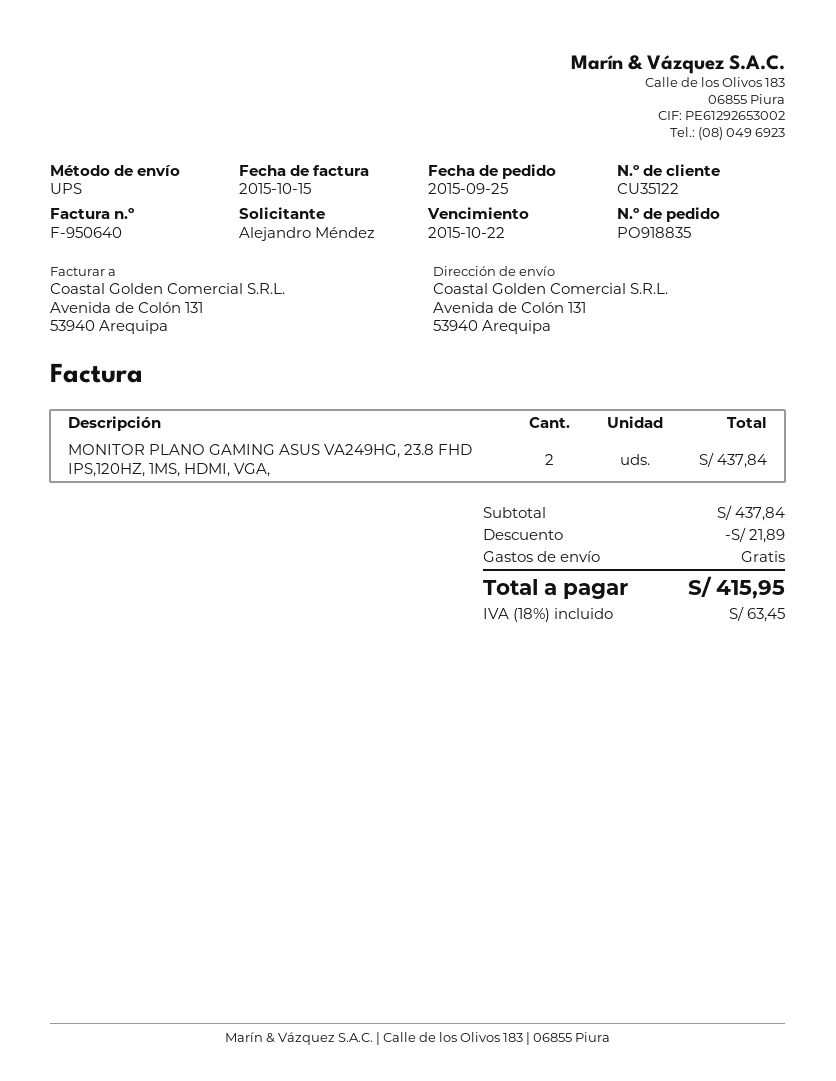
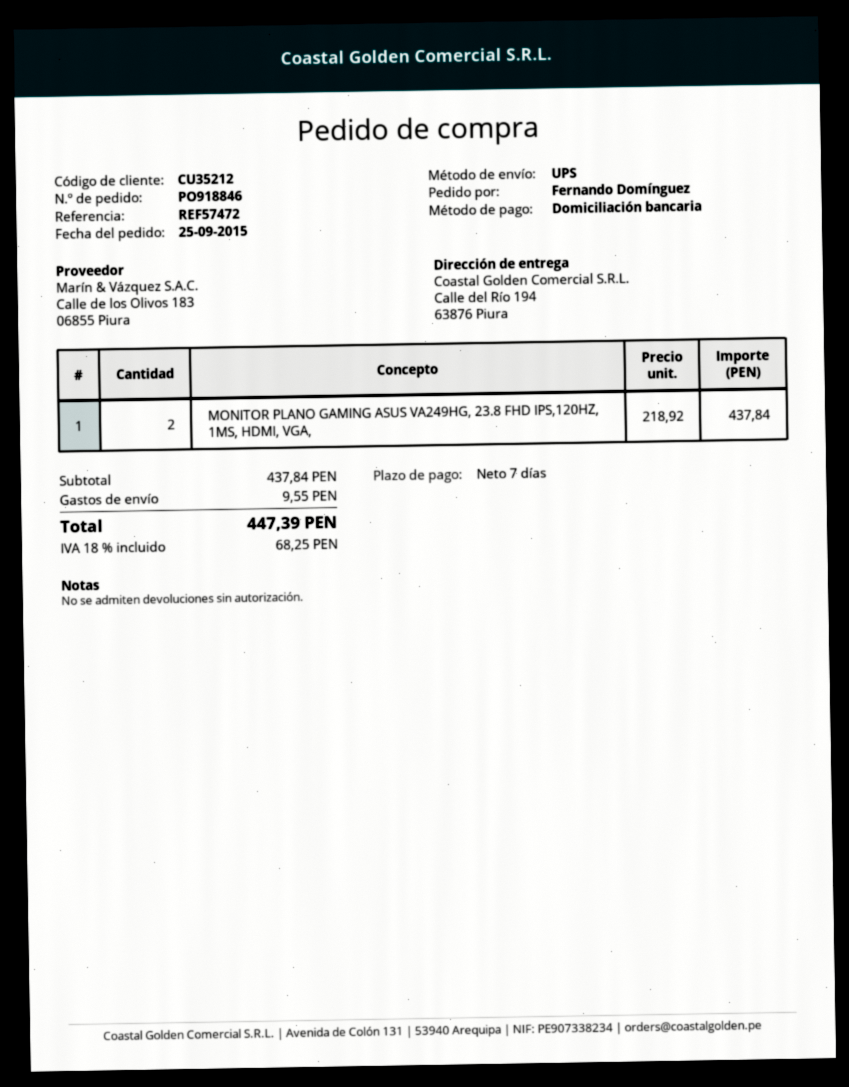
order number: PO918835 -> PO918846
customer number: CU35122 -> CU35212
ordered by: Alejandro Méndez -> Fernando Domínguez
ship to: Avenida de Colón 131, 53940 Arequipa -> Calle del Río 194, 63876 Piura
discount: 21.89 -> none
shipping: 0.00 -> 9.55
tax: 18% = 63.45 -> 18% = 68.25
total: 415.95 -> 447.39

